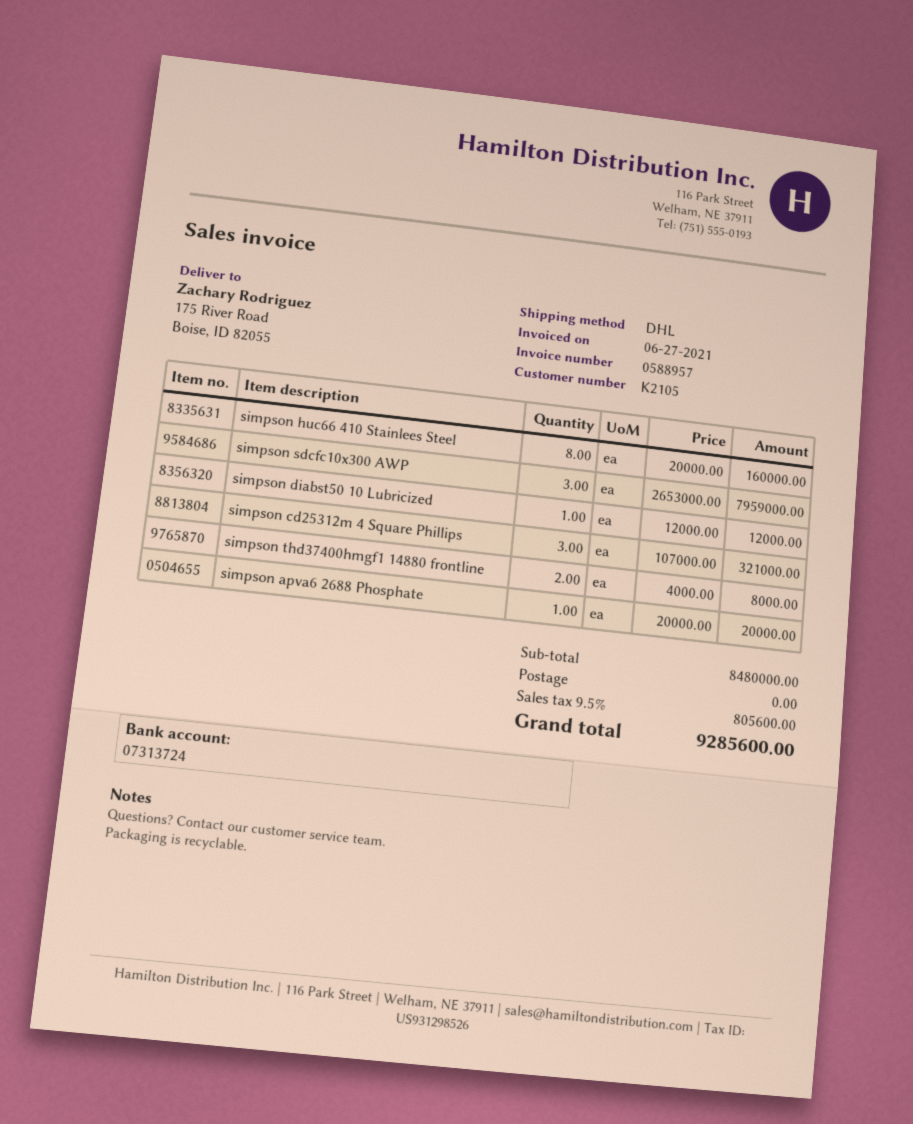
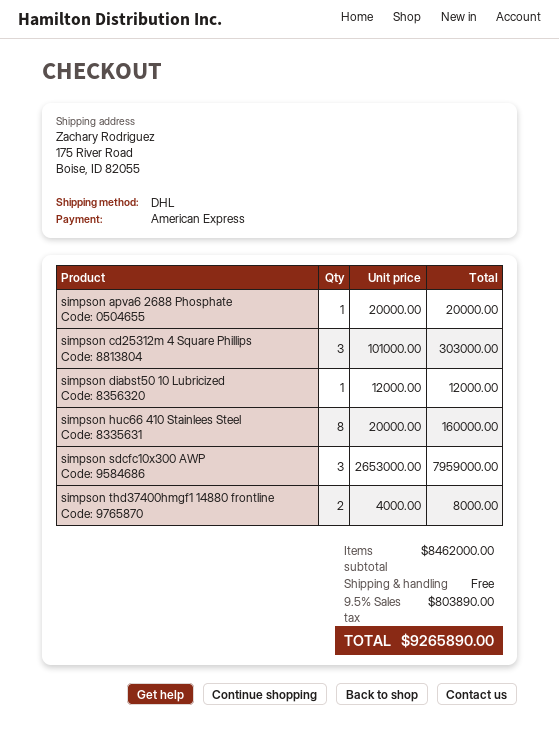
simpson cd25312m 4 Square Phillips: 3 x 107000.00 = 321000.00 -> 3 x 101000.00 = 303000.00
subtotal: 8480000.00 -> 8462000.00
tax: 9.5% = 805600.00 -> 9.5% = 803890.00
total: 9285600.00 -> 9265890.00

